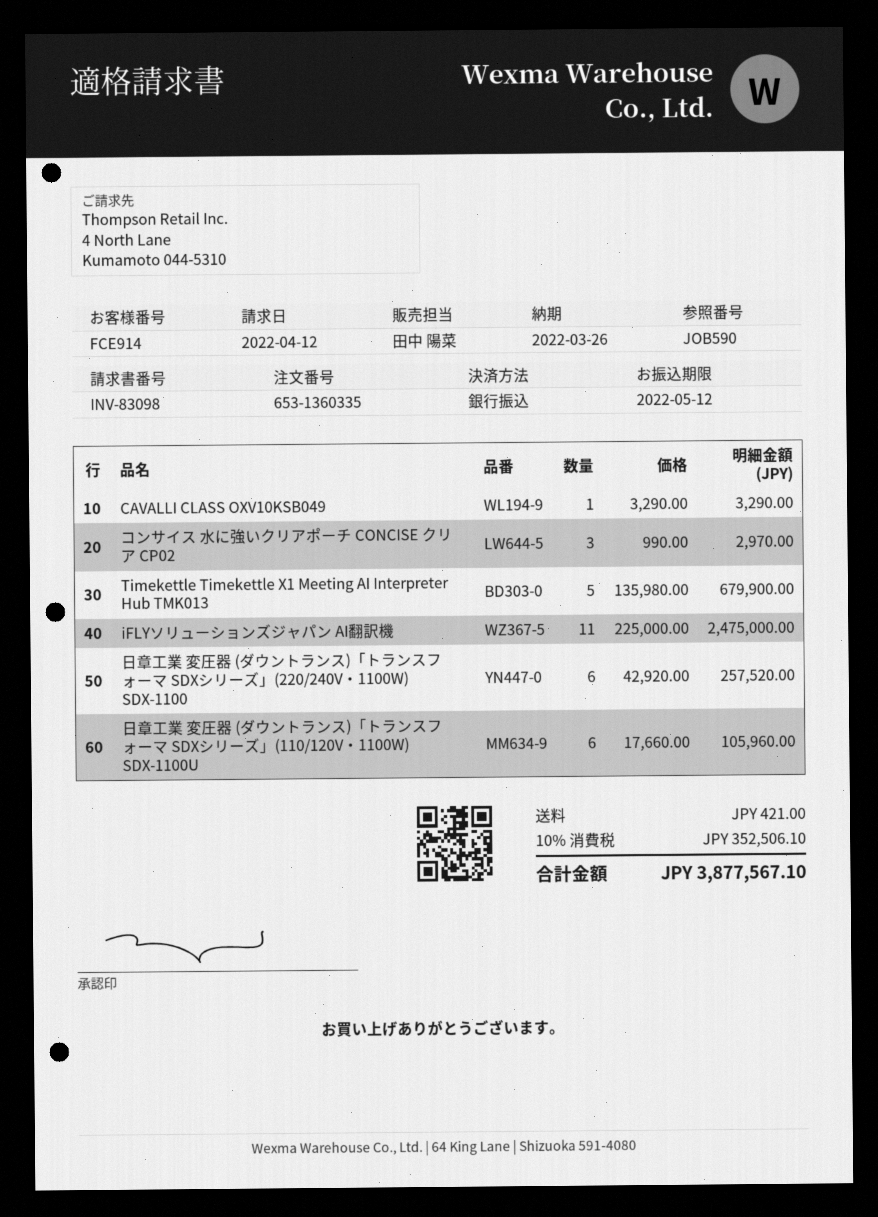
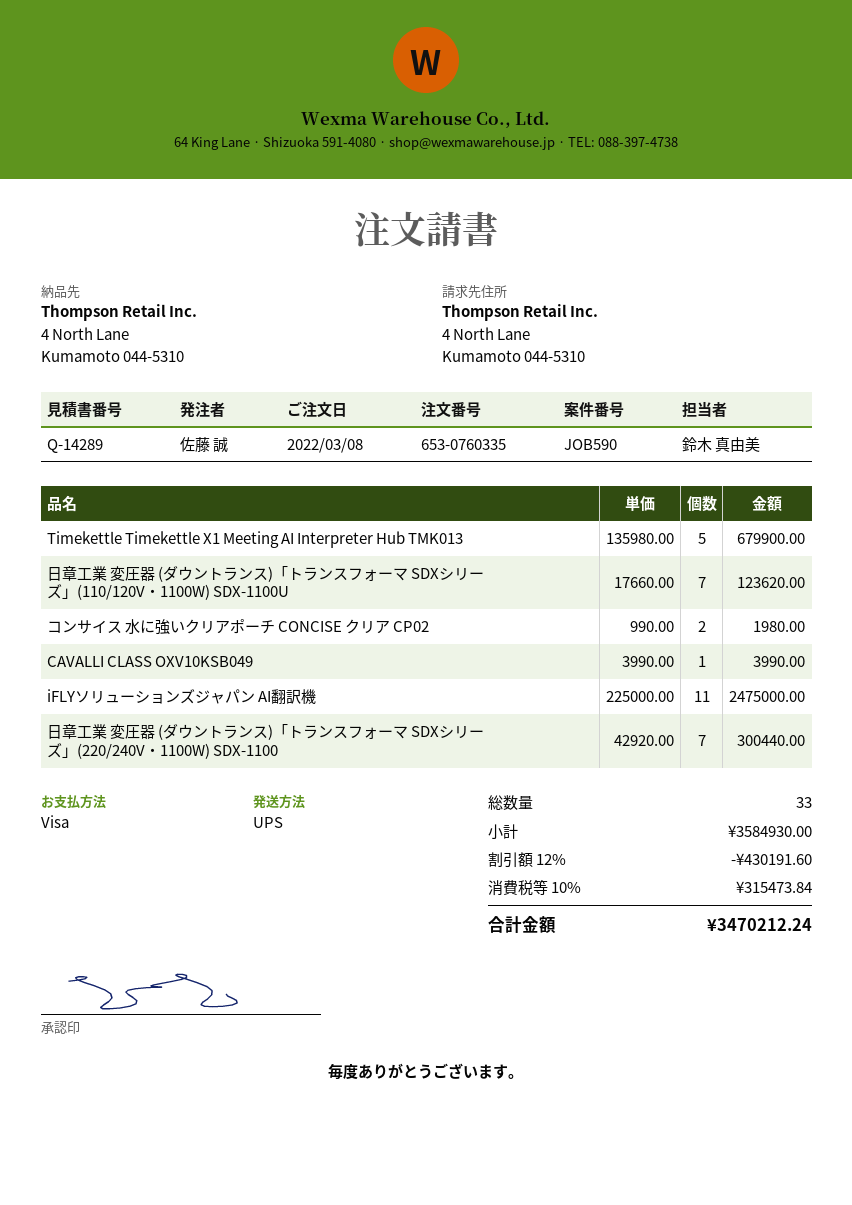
order number: 653-1360335 -> 653-0760335
sales rep: 田中 陽菜 -> 鈴木 真由美
payment method: bank transfer -> Visa
CAVALLI CLASS OXV10KSB049: 1 x 3290.00 = 3290.00 -> 1 x 3990.00 = 3990.00
コンサイス 水に強いクリアポーチ CONCISE クリア CP02: 3 x 990.00 = 2970.00 -> 2 x 990.00 = 1980.00
日章工業 変圧器 (ダウントランス)「トランスフォーマ SDXシリーズ」(220/240V・1100W) SDX-1100: 6 x 42920.00 = 257520.00 -> 7 x 42920.00 = 300440.00
日章工業 変圧器 (ダウントランス)「トランスフォーマ SDXシリーズ」(110/120V・1100W) SDX-1100U: 6 x 17660.00 = 105960.00 -> 7 x 17660.00 = 123620.00
discount: none -> 12% = 430191.60
shipping: 421.00 -> none
tax: 10% = 352506.10 -> 10% = 315473.84
total: 3877567.10 -> 3470212.24

